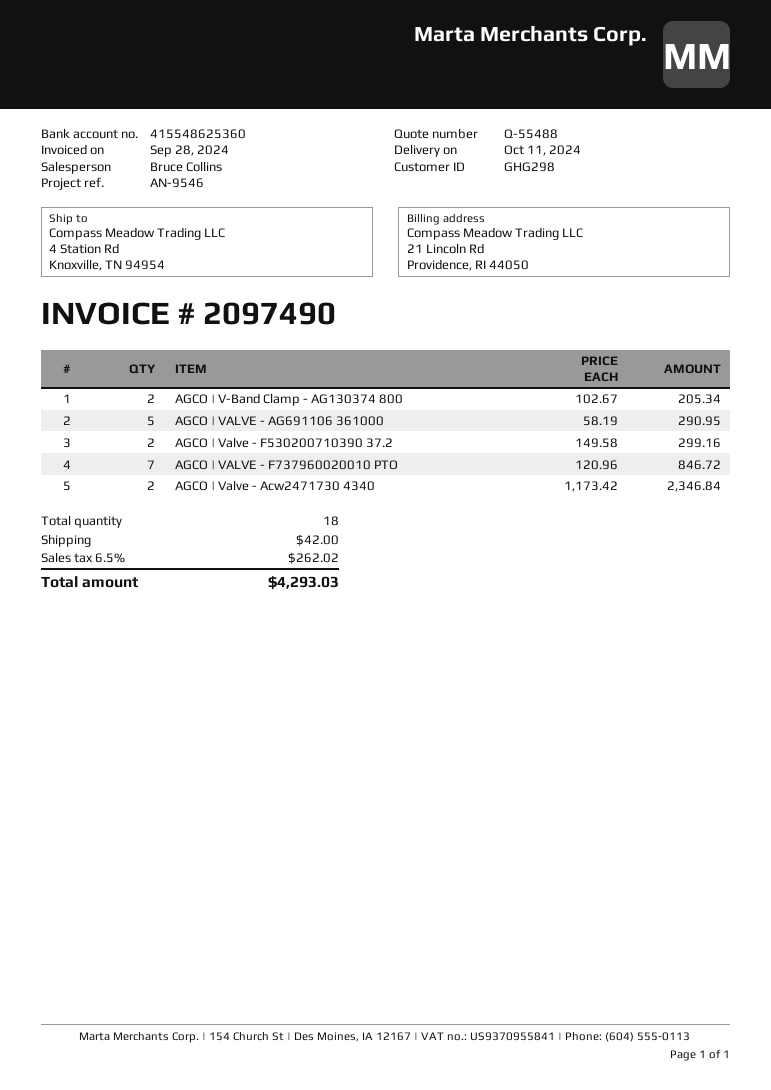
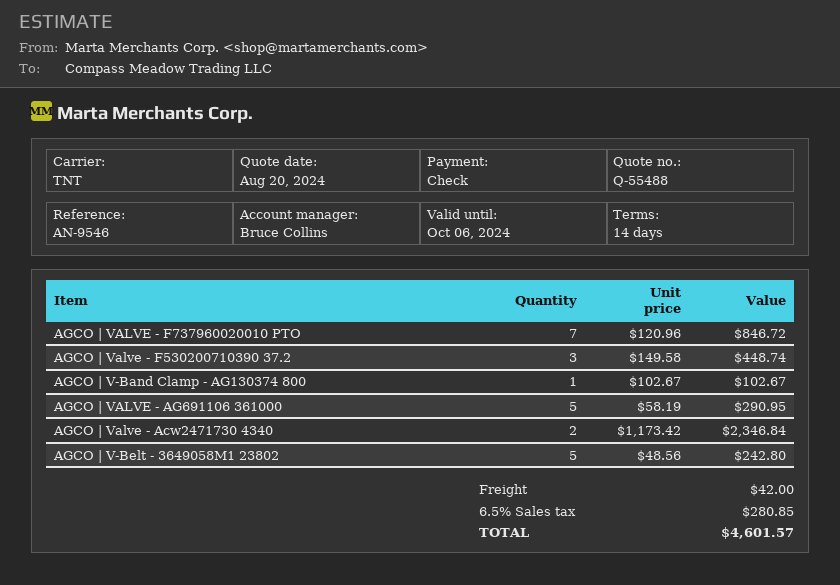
AGCO | V-Band Clamp - AG130374 800: 2 x 102.67 = 205.34 -> 1 x 102.67 = 102.67
AGCO | Valve - F530200710390 37.2: 2 x 149.58 = 299.16 -> 3 x 149.58 = 448.74
AGCO | V-Belt - 3649058M1 23802: none -> 5 x 48.56 = 242.80
tax: 6.5% = 262.02 -> 6.5% = 280.85
total: 4293.03 -> 4601.57

